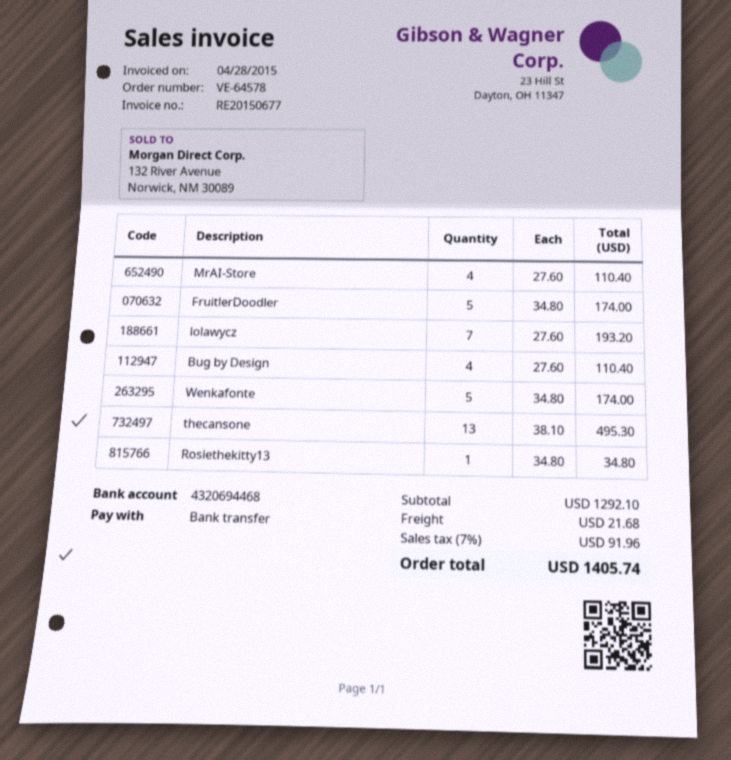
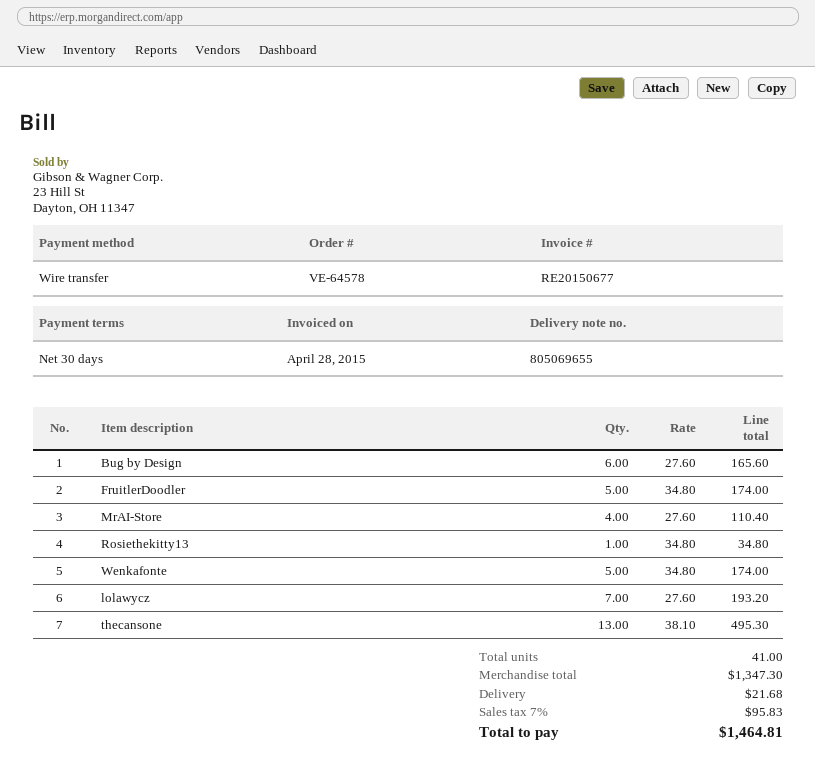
Bug by Design: 4 x 27.60 = 110.40 -> 6 x 27.60 = 165.60
subtotal: 1292.10 -> 1347.30
tax: 7% = 91.96 -> 7% = 95.83
total: 1405.74 -> 1464.81

